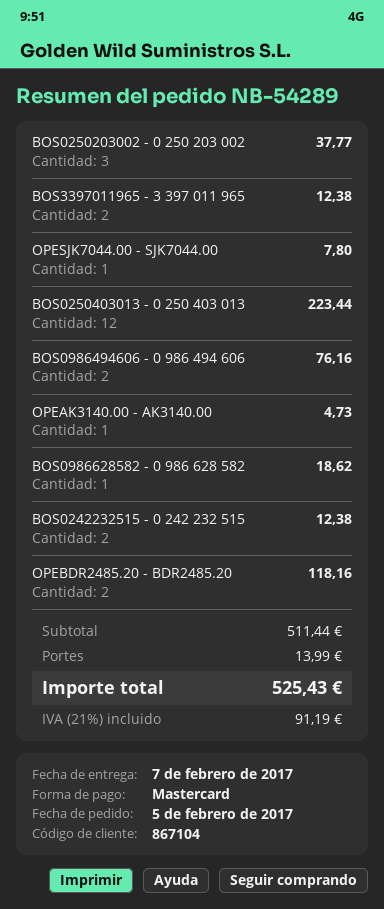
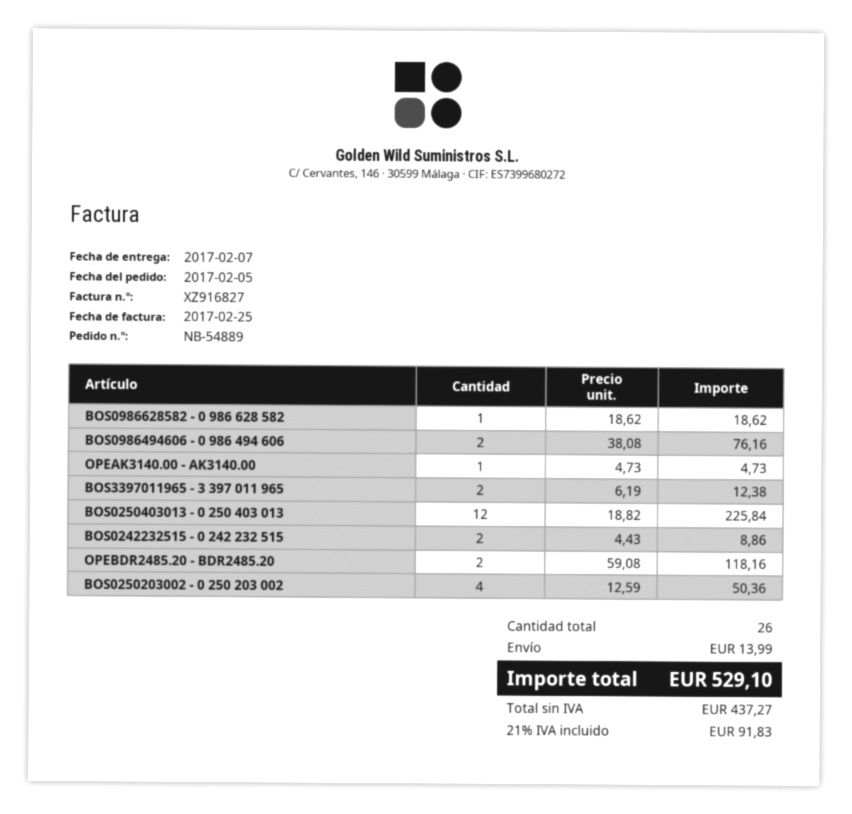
order number: NB-54289 -> NB-54889
BOS0250203002 - 0 250 203 002: 3 for 37.77 -> 4 for 50.36
OPESJK7044.00 - SJK7044.00: 1 for 7.80 -> none
BOS0250403013 - 0 250 403 013: 12 for 223.44 -> 12 for 225.84
BOS0242232515 - 0 242 232 515: 2 for 12.38 -> 2 for 8.86
tax: 21% = 91.19 -> 21% = 91.83
total: 525.43 -> 529.10

